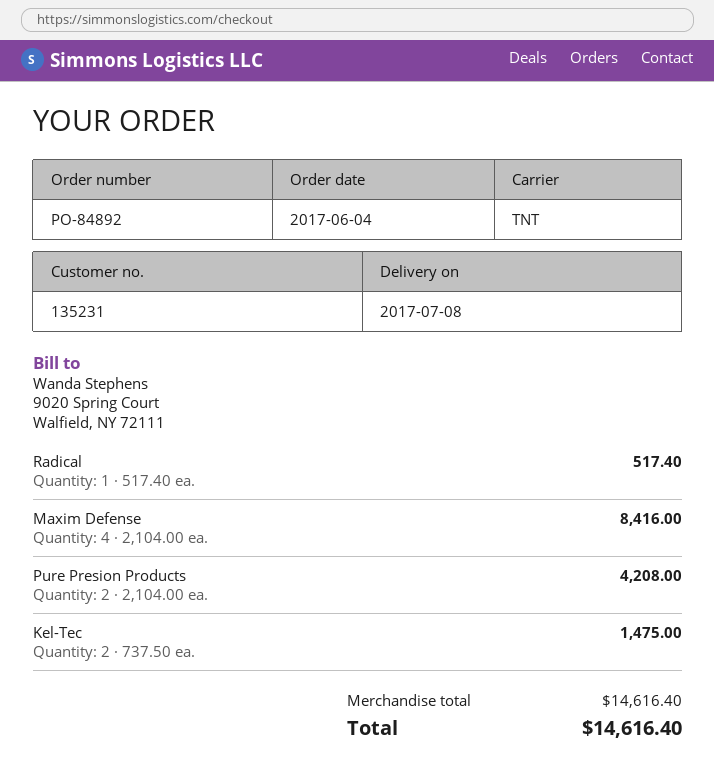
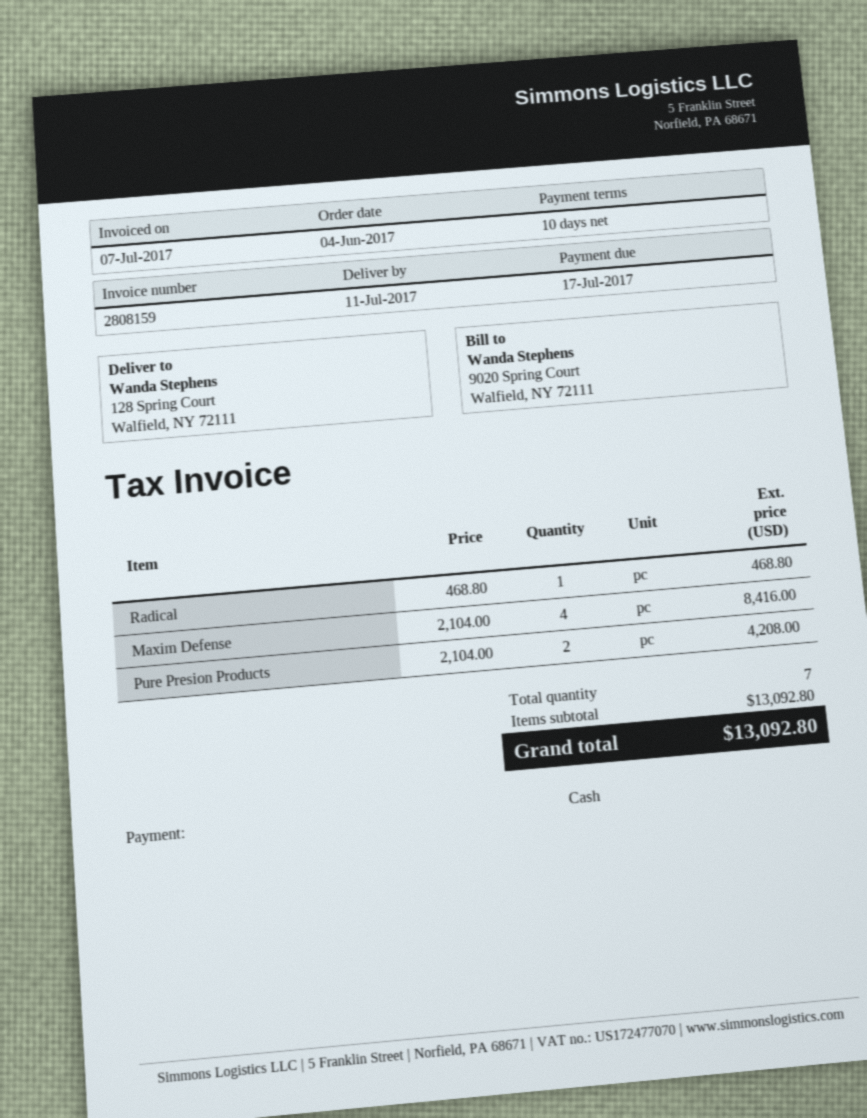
delivery date: 2017-07-08 -> 2017-07-11
Radical: 1 x 517.40 = 517.40 -> 1 x 468.80 = 468.80
Kel-Tec: 2 x 737.50 = 1475.00 -> none
subtotal: 14616.40 -> 13092.80
total: 14616.40 -> 13092.80

